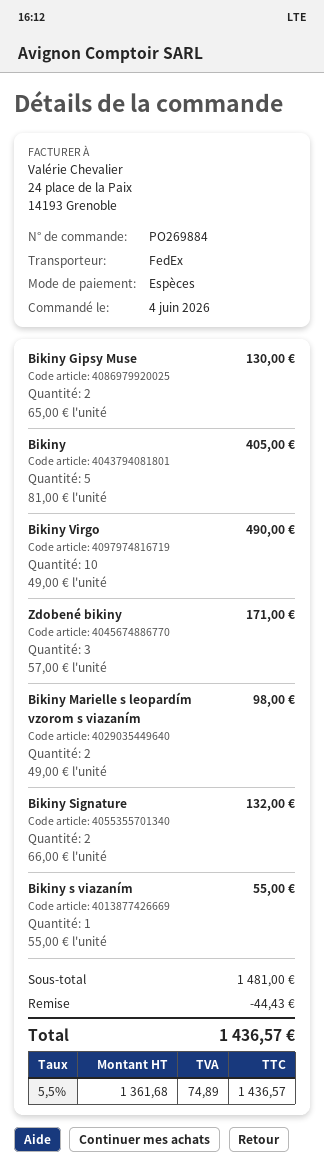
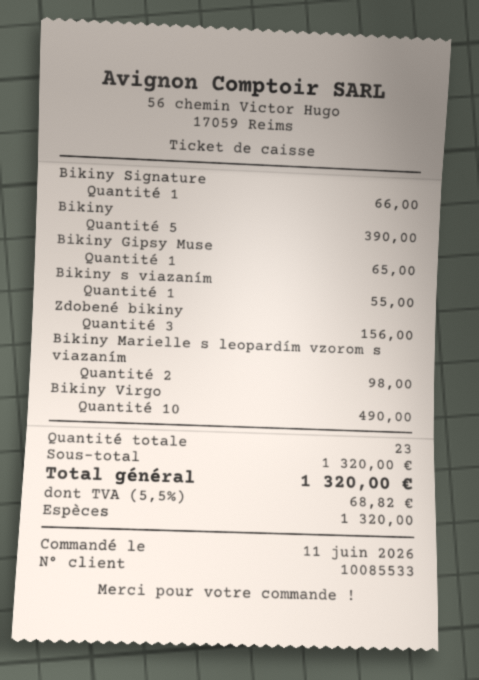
order date: 2026-06-04 -> 2026-06-11
Bikiny Gipsy Muse: 2 for 130.00 -> 1 for 65.00
Bikiny: 5 for 405.00 -> 5 for 390.00
Zdobené bikiny: 3 for 171.00 -> 3 for 156.00
Bikiny Signature: 2 for 132.00 -> 1 for 66.00
subtotal: 1481.00 -> 1320.00
discount: 44.43 -> none
tax: 5.5% = 74.89 -> 5.5% = 68.82
total: 1436.57 -> 1320.00

